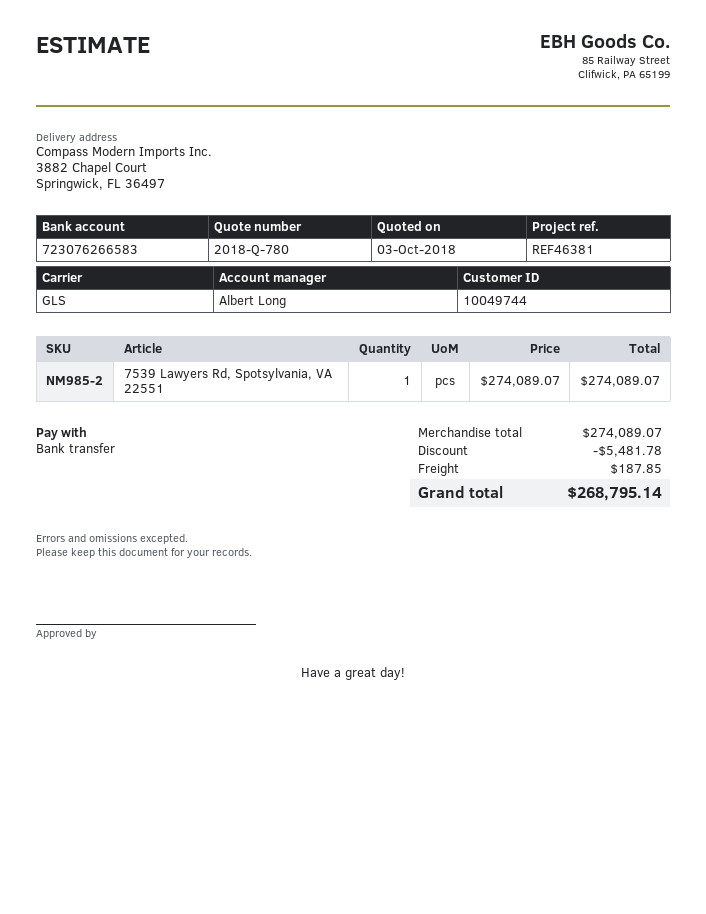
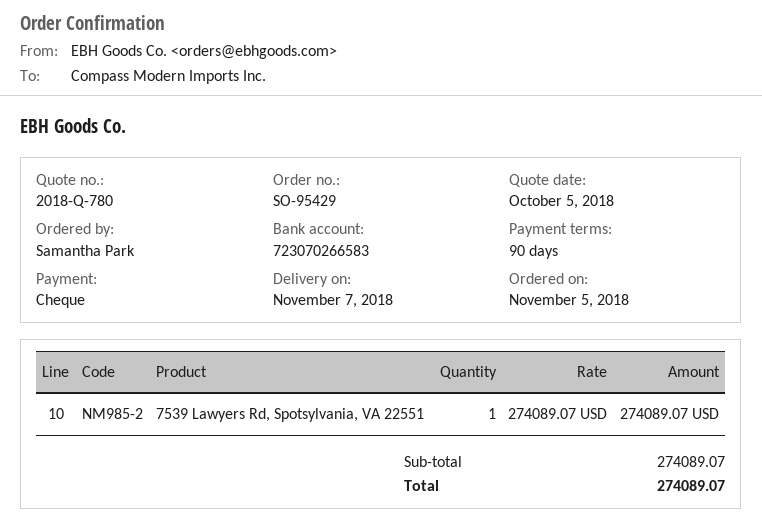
quote date: 2018-10-03 -> 2018-10-05
payment method: bank transfer -> cheque
bank account: 723076266583 -> 723070266583
discount: 5481.78 -> none
shipping: 187.85 -> none
total: 268795.14 -> 274089.07

